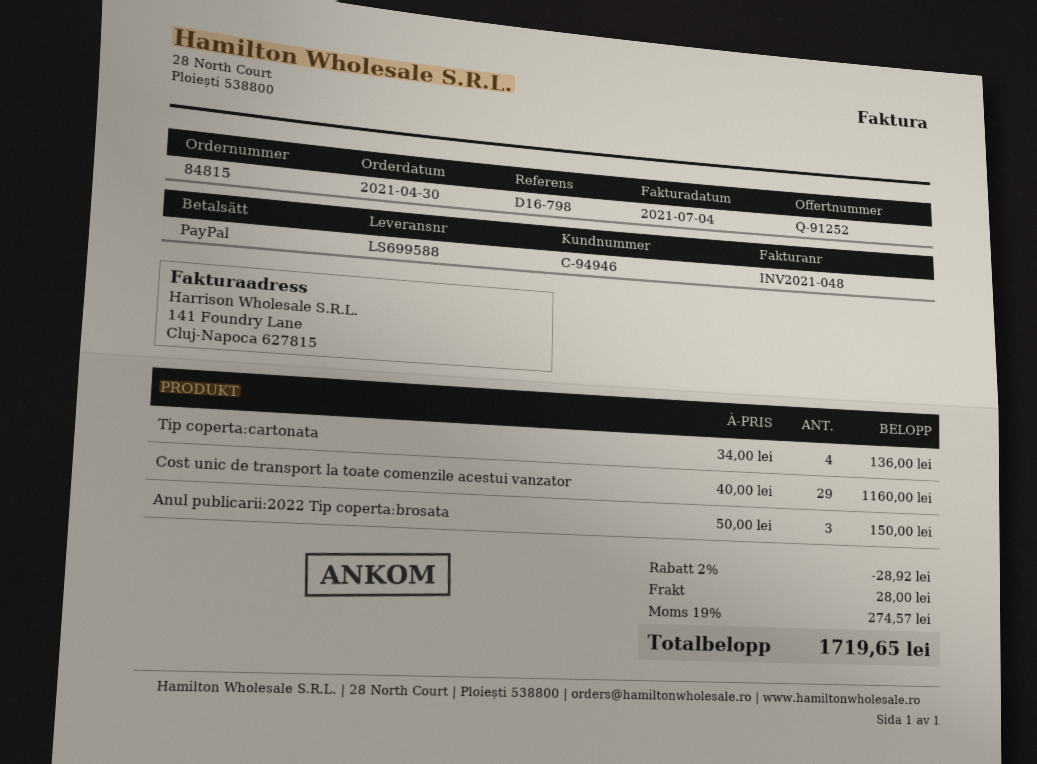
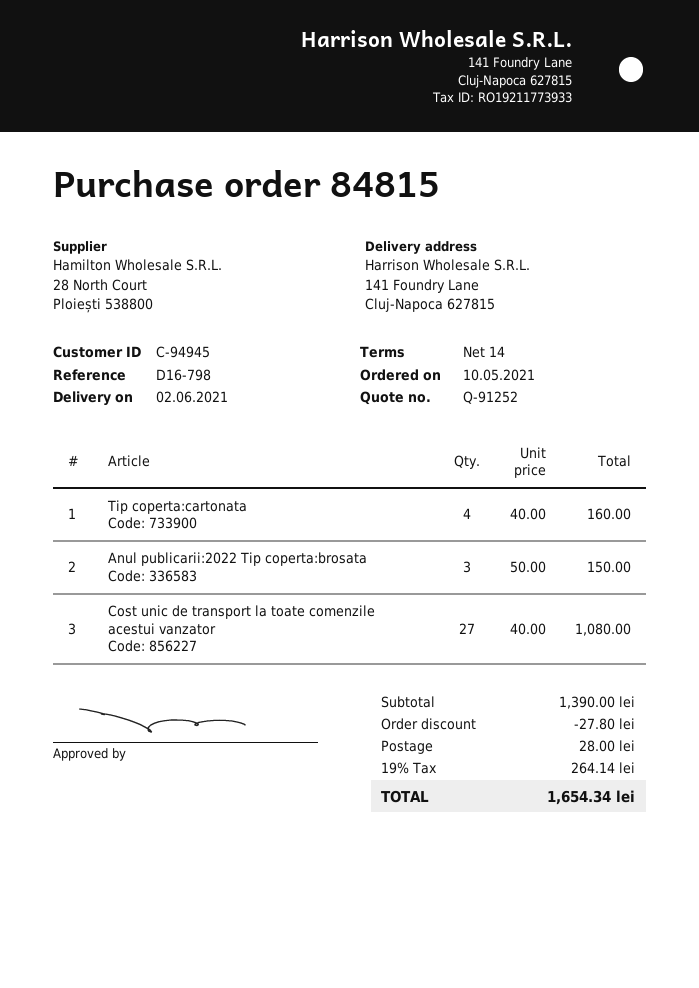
order date: 2021-04-30 -> 2021-05-10
customer number: C-94946 -> C-94945
Tip coperta:cartonata: 4 x 34.00 = 136.00 -> 4 x 40.00 = 160.00
Cost unic de transport la toate comenzile acestui vanzator: 29 x 40.00 = 1160.00 -> 27 x 40.00 = 1080.00
discount: 28.92 -> 27.80
tax: 19% = 274.57 -> 19% = 264.14
total: 1719.65 -> 1654.34

